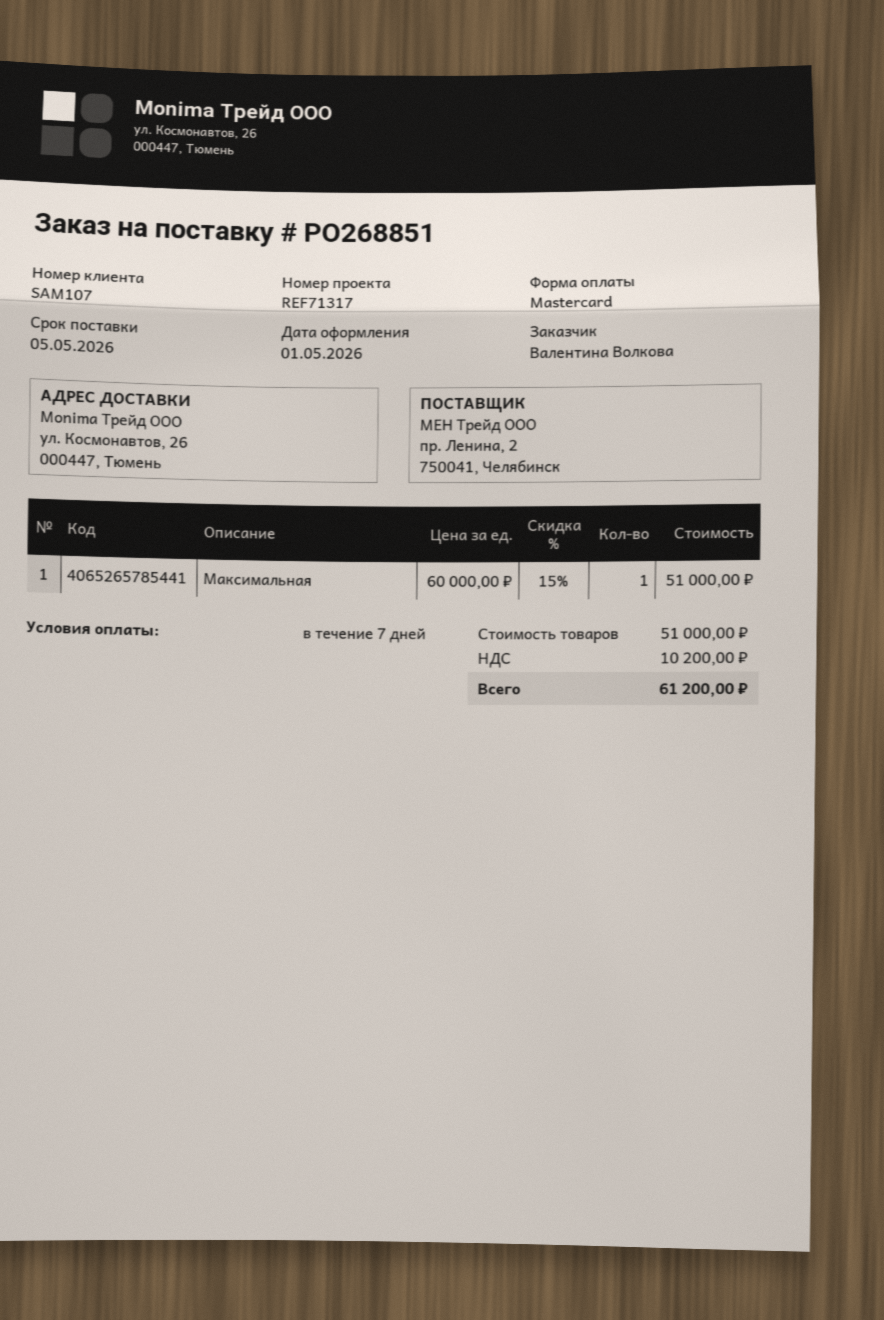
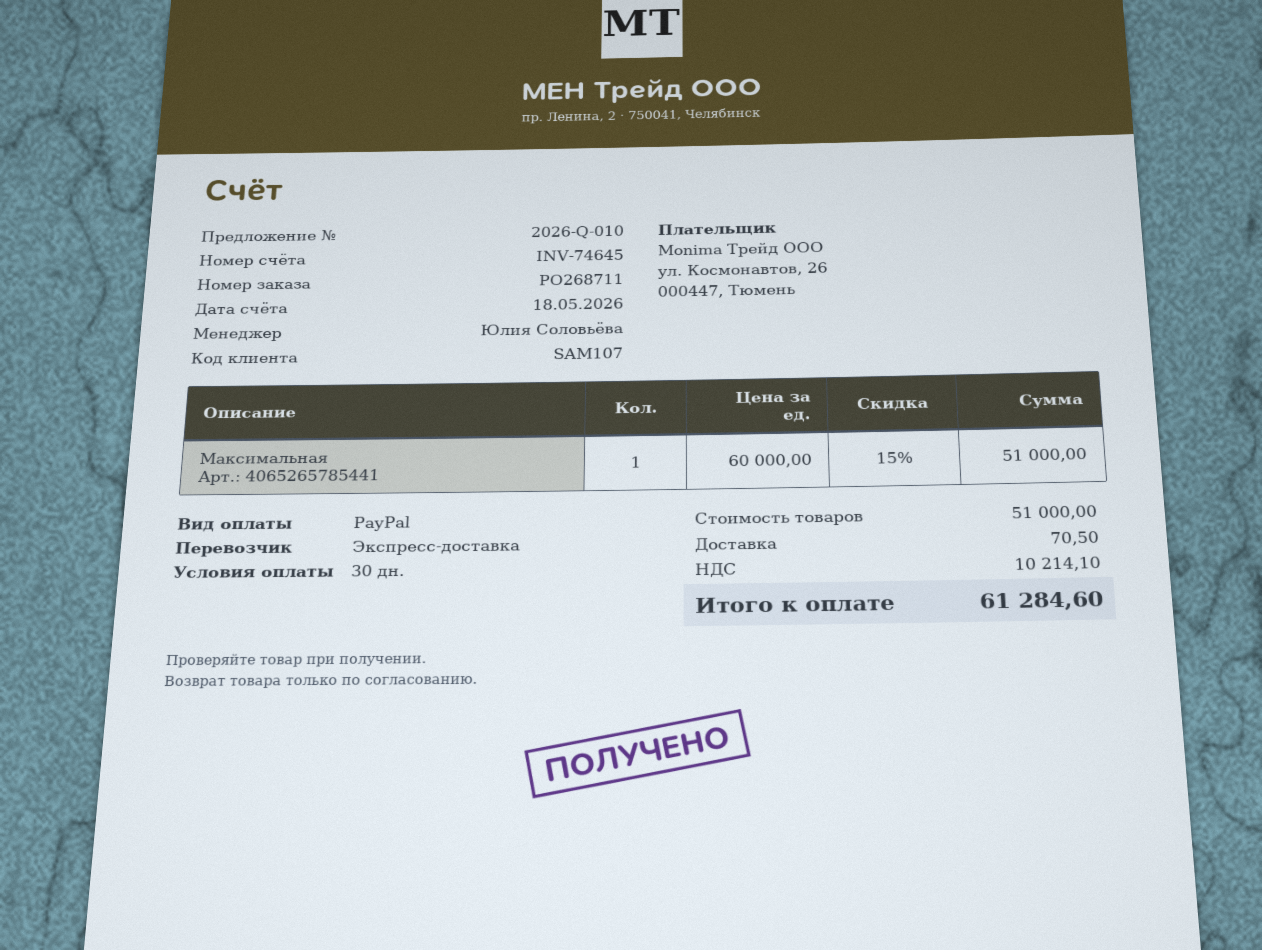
order number: PO268851 -> PO268711
payment terms: 7 days -> 30 days
payment method: Mastercard -> PayPal
shipping: none -> 70.50
tax: 10200.00 -> 10214.10
total: 61200.00 -> 61284.60

